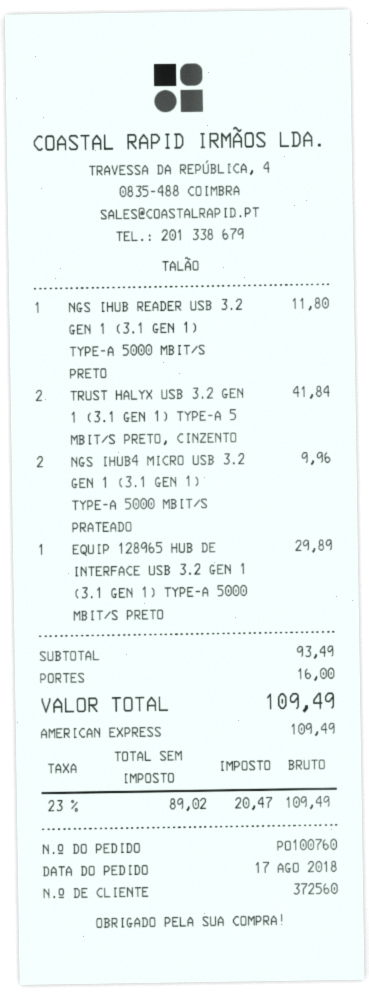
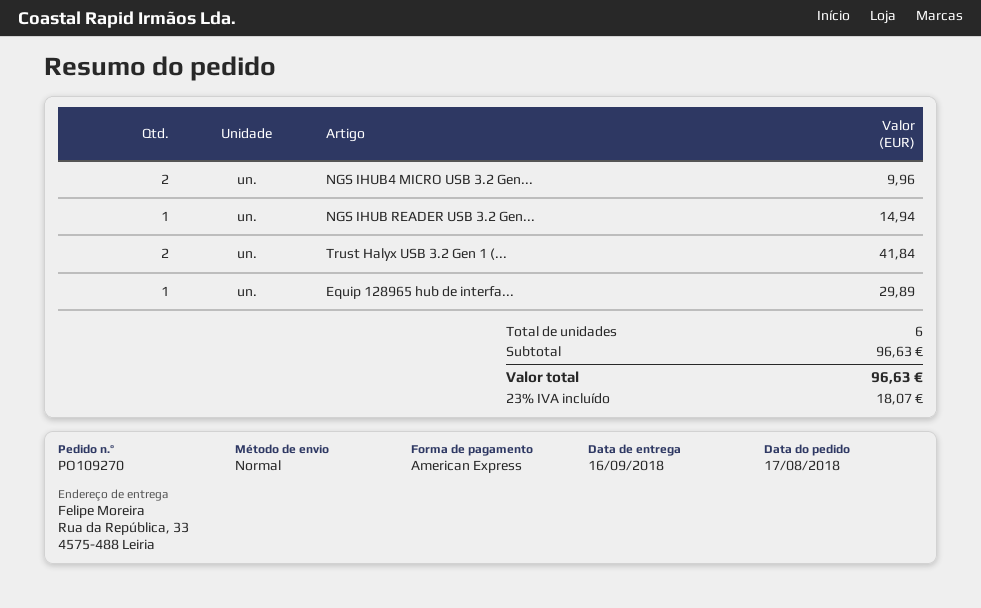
order number: PO100760 -> PO109270
NGS IHUB READER USB 3.2 GEN 1 (3.1 GEN 1) TYPE-A 5000 MBIT/S PRETO: 1 for 11.80 -> 1 for 14.94
subtotal: 93.49 -> 96.63
shipping: 16.00 -> none
tax: 23% = 20.47 -> 23% = 18.07
total: 109.49 -> 96.63

